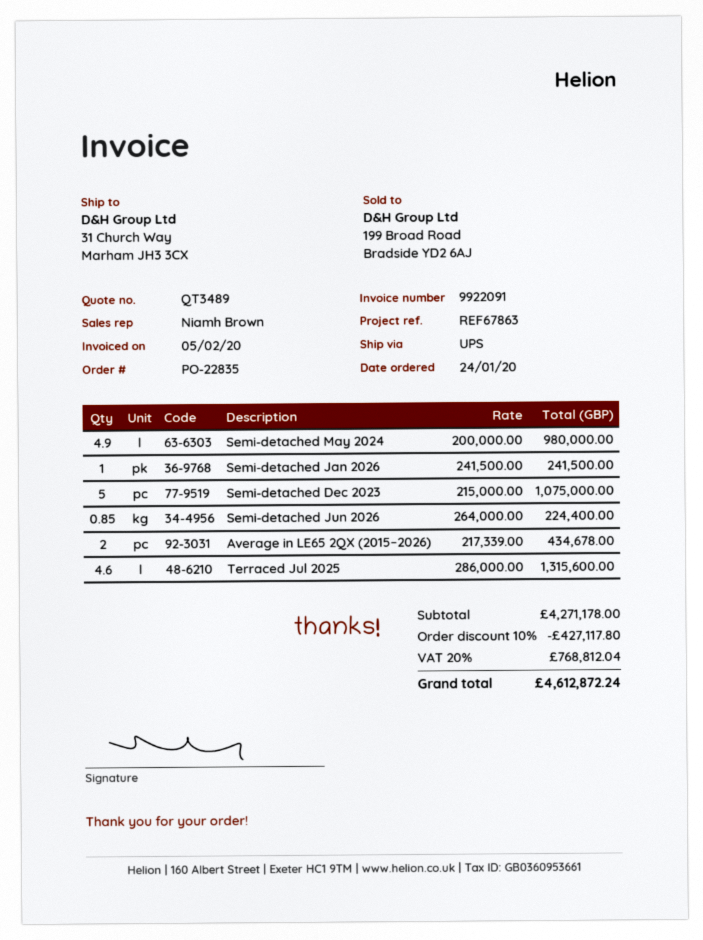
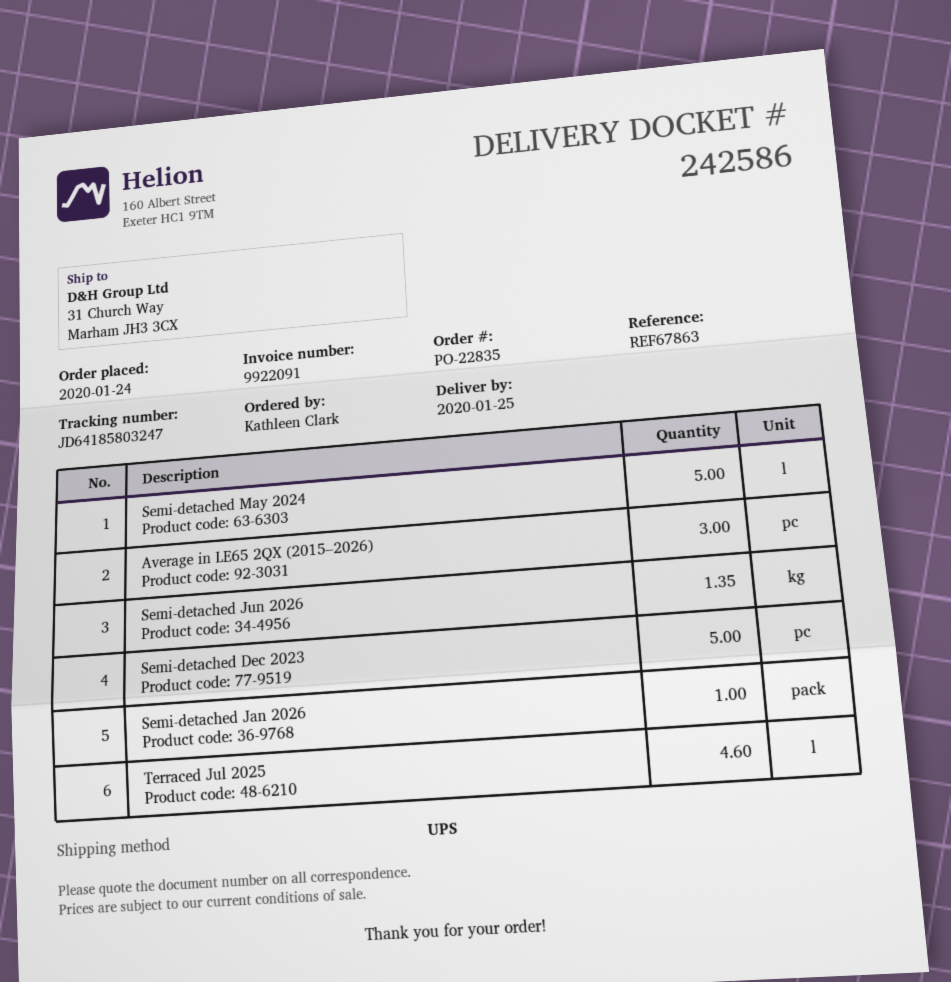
Semi-detached May 2024: 4.9 -> 5
Semi-detached Jun 2026: 0.85 -> 1.35
Average in LE65 2QX (2015–2026): 2 -> 3

